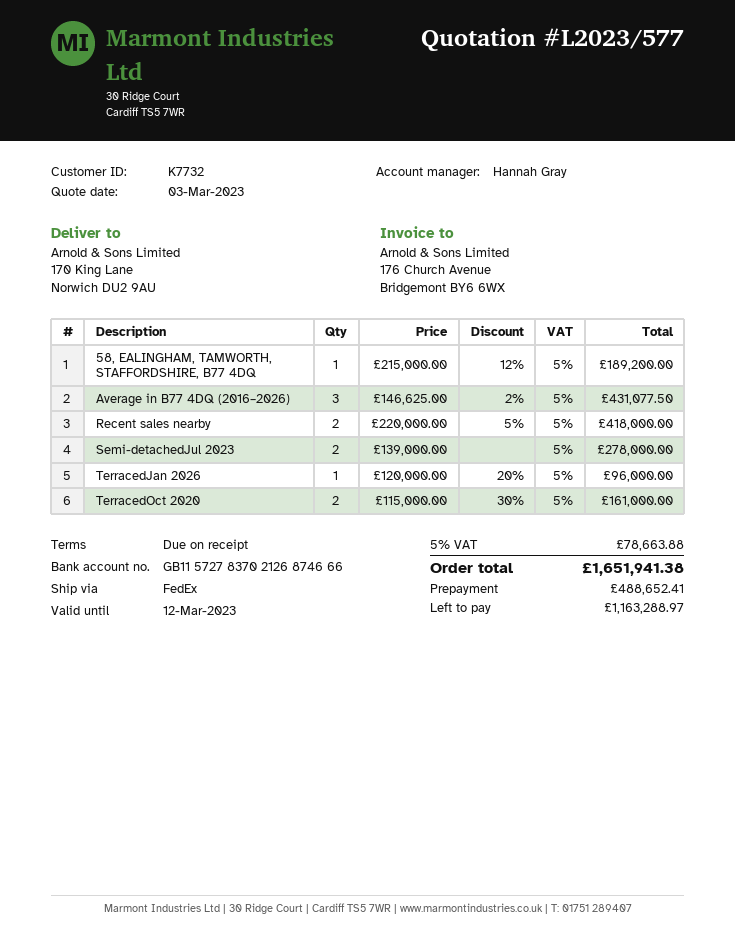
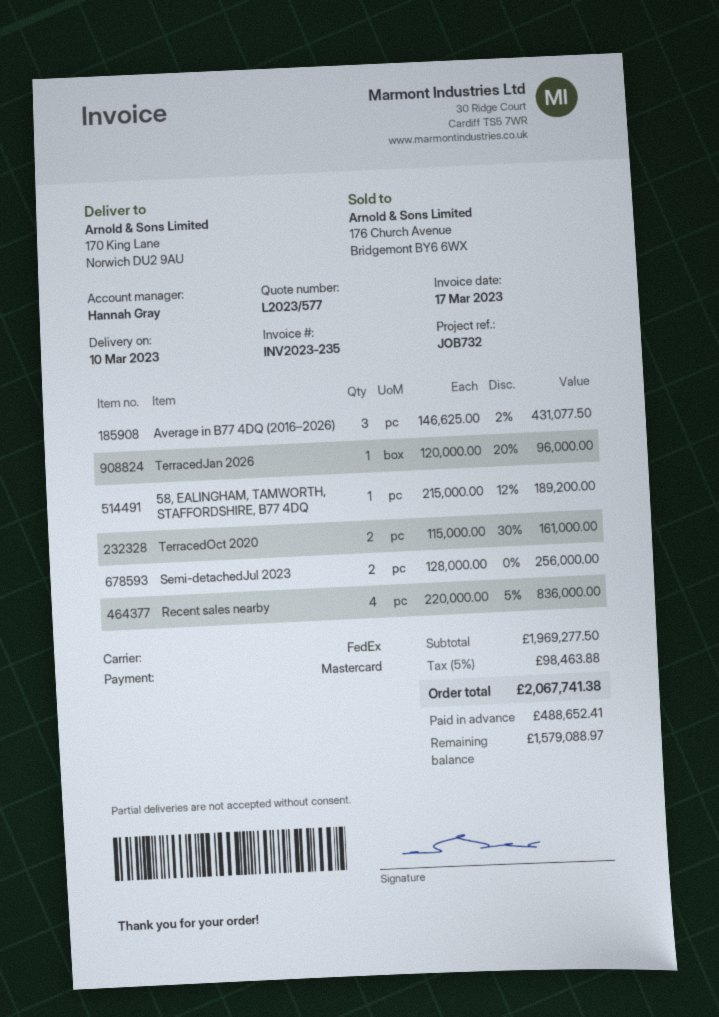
Recent sales nearby: 2 x 220000.00 - 5% = 418000.00 -> 4 x 220000.00 - 5% = 836000.00
Semi-detachedJul 2023: 2 x 139000.00 = 278000.00 -> 2 x 128000.00 = 256000.00
tax: 5% = 78663.88 -> 5% = 98463.88
total: 1651941.38 -> 2067741.38
balance: 1163288.97 -> 1579088.97

